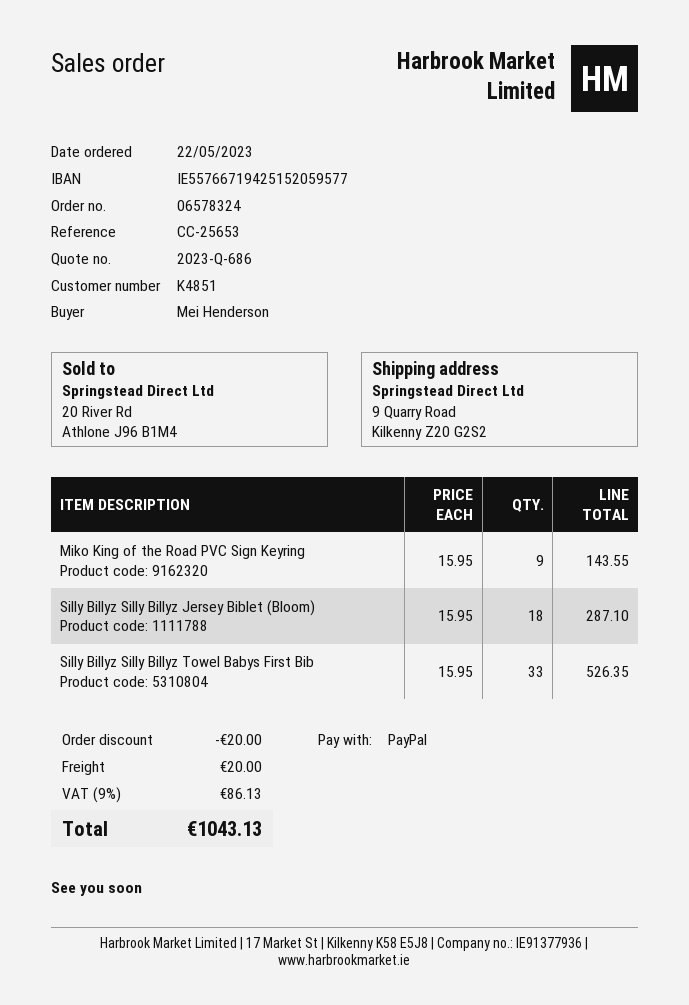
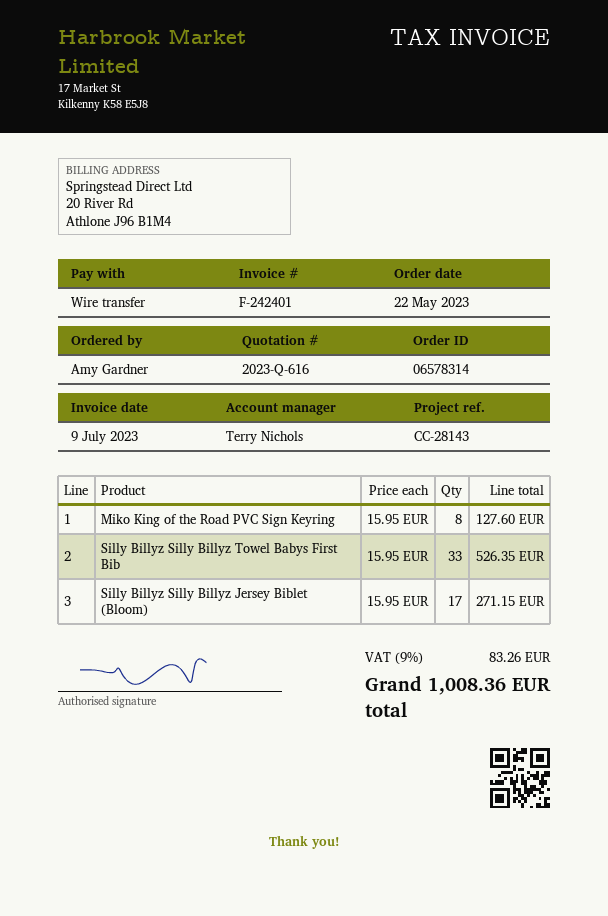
quote number: 2023-Q-686 -> 2023-Q-616
order number: 06578324 -> 06578314
reference: CC-25653 -> CC-28143
ordered by: Mei Henderson -> Amy Gardner
payment method: PayPal -> bank transfer
Miko King of the Road PVC Sign Keyring: 9 x 15.95 = 143.55 -> 8 x 15.95 = 127.60
Silly Billyz Silly Billyz Jersey Biblet (Bloom): 18 x 15.95 = 287.10 -> 17 x 15.95 = 271.15
discount: 20.00 -> none
shipping: 20.00 -> none
tax: 9% = 86.13 -> 9% = 83.26
total: 1043.13 -> 1008.36

